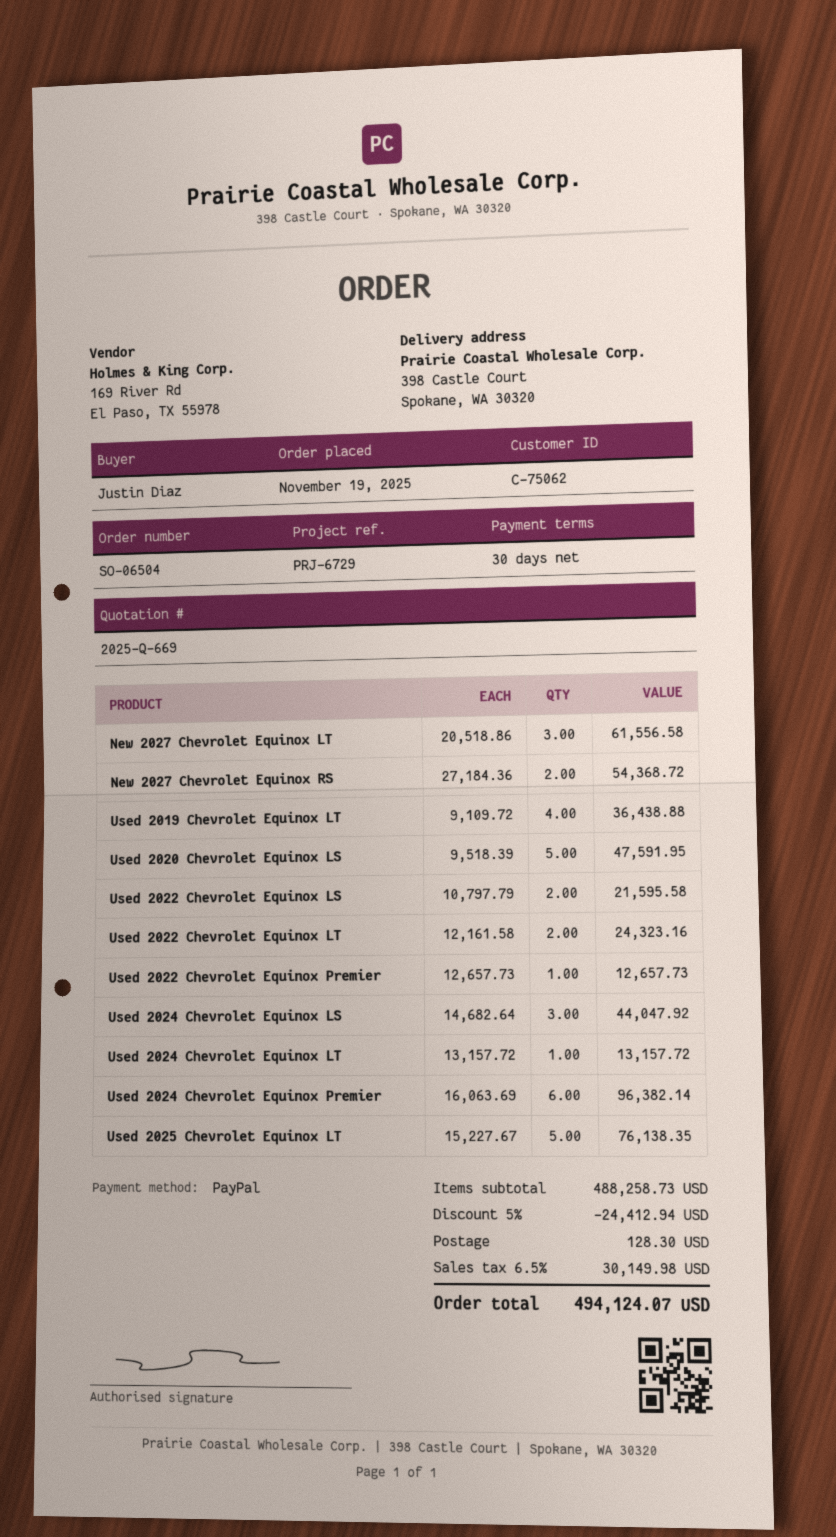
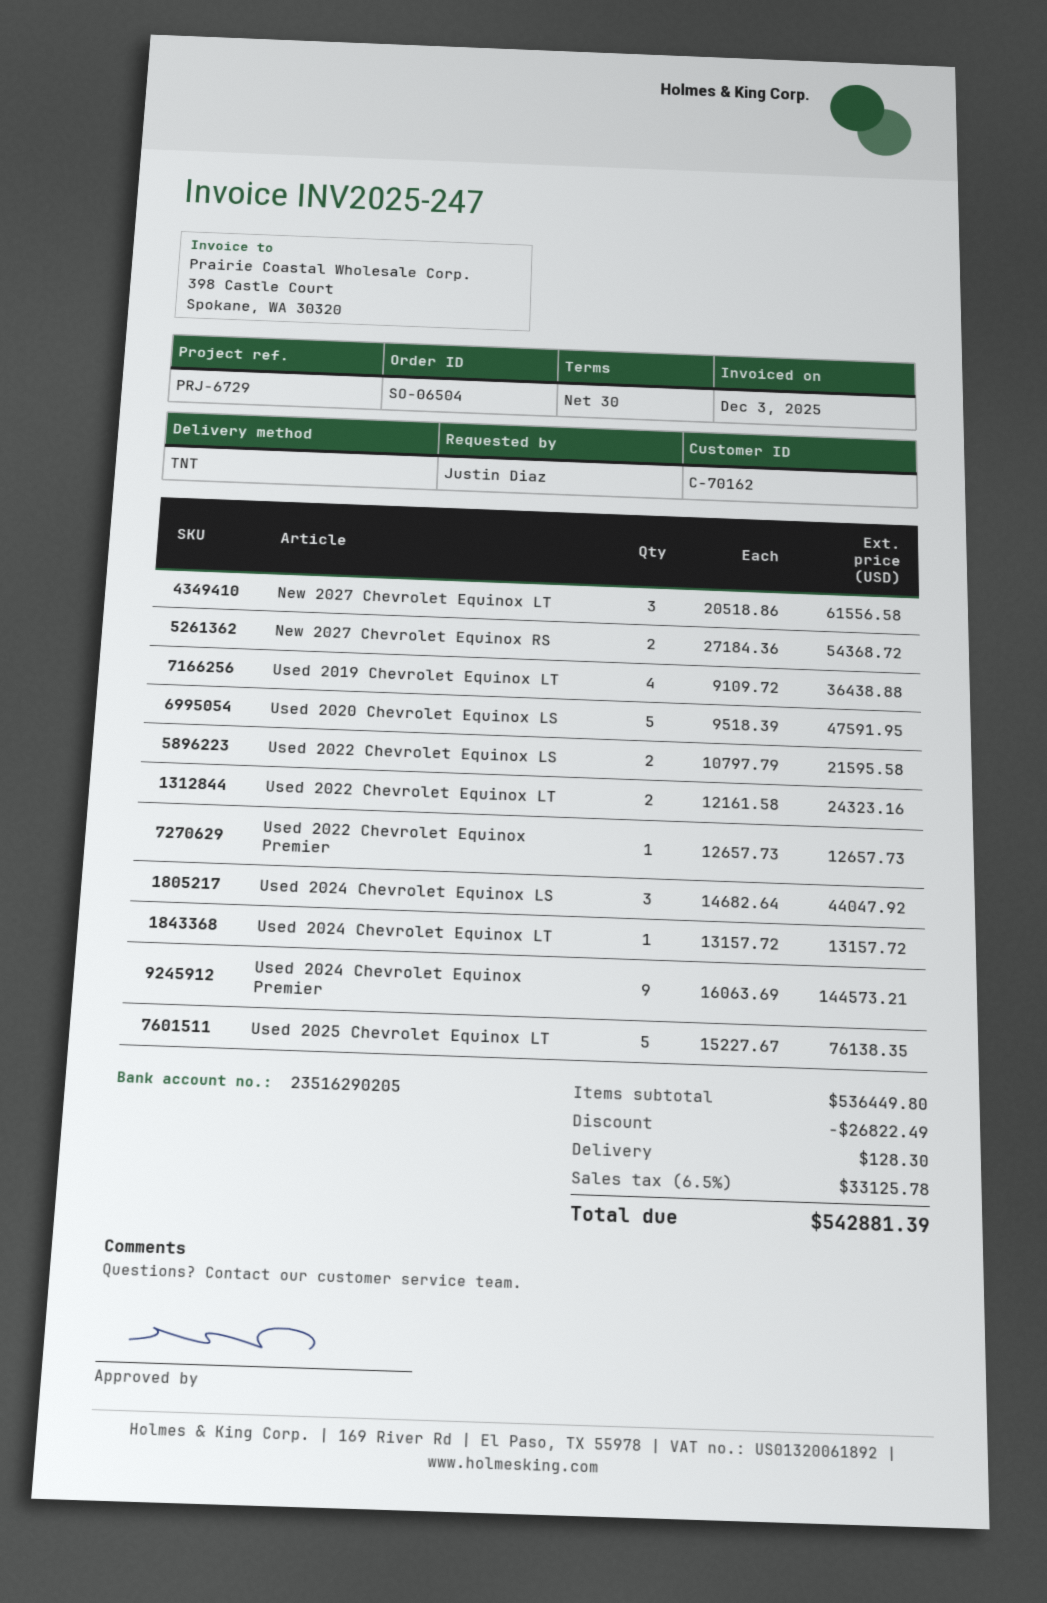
customer number: C-75062 -> C-70162
Used 2024 Chevrolet Equinox Premier: 6 x 16063.69 = 96382.14 -> 9 x 16063.69 = 144573.21
subtotal: 488258.73 -> 536449.80
discount: 24412.94 -> 26822.49
tax: 6.5% = 30149.98 -> 6.5% = 33125.78
total: 494124.07 -> 542881.39

